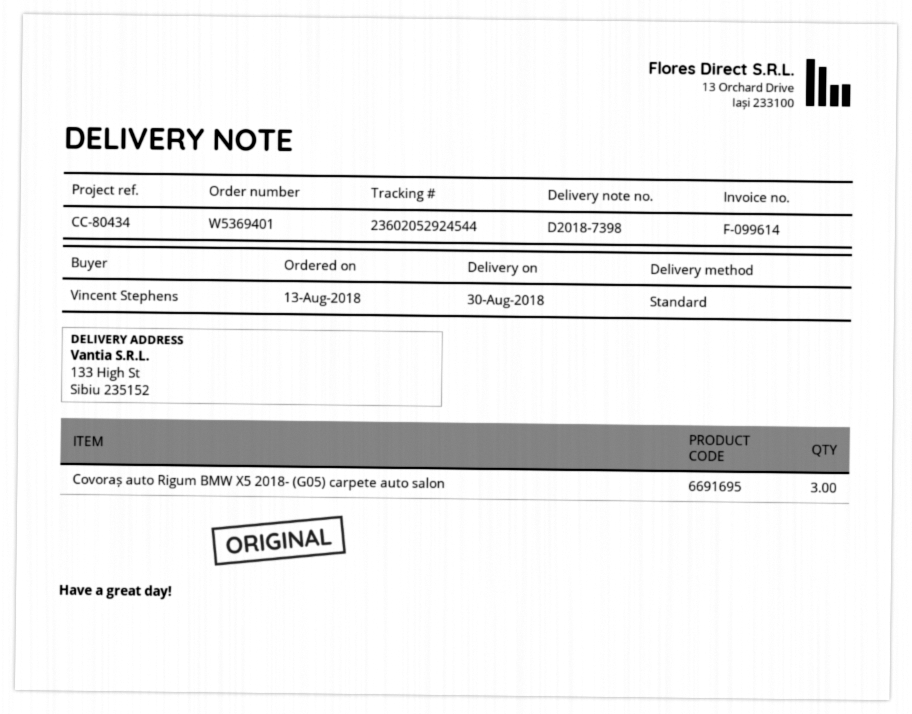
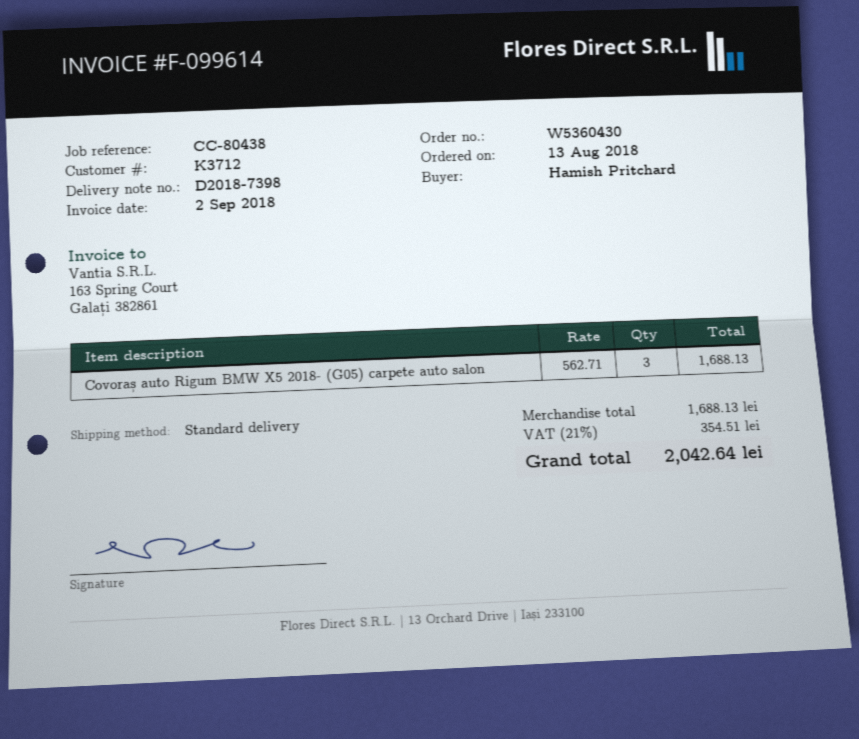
order number: W5369401 -> W5360430
reference: CC-80434 -> CC-80438
ordered by: Vincent Stephens -> Hamish Pritchard

